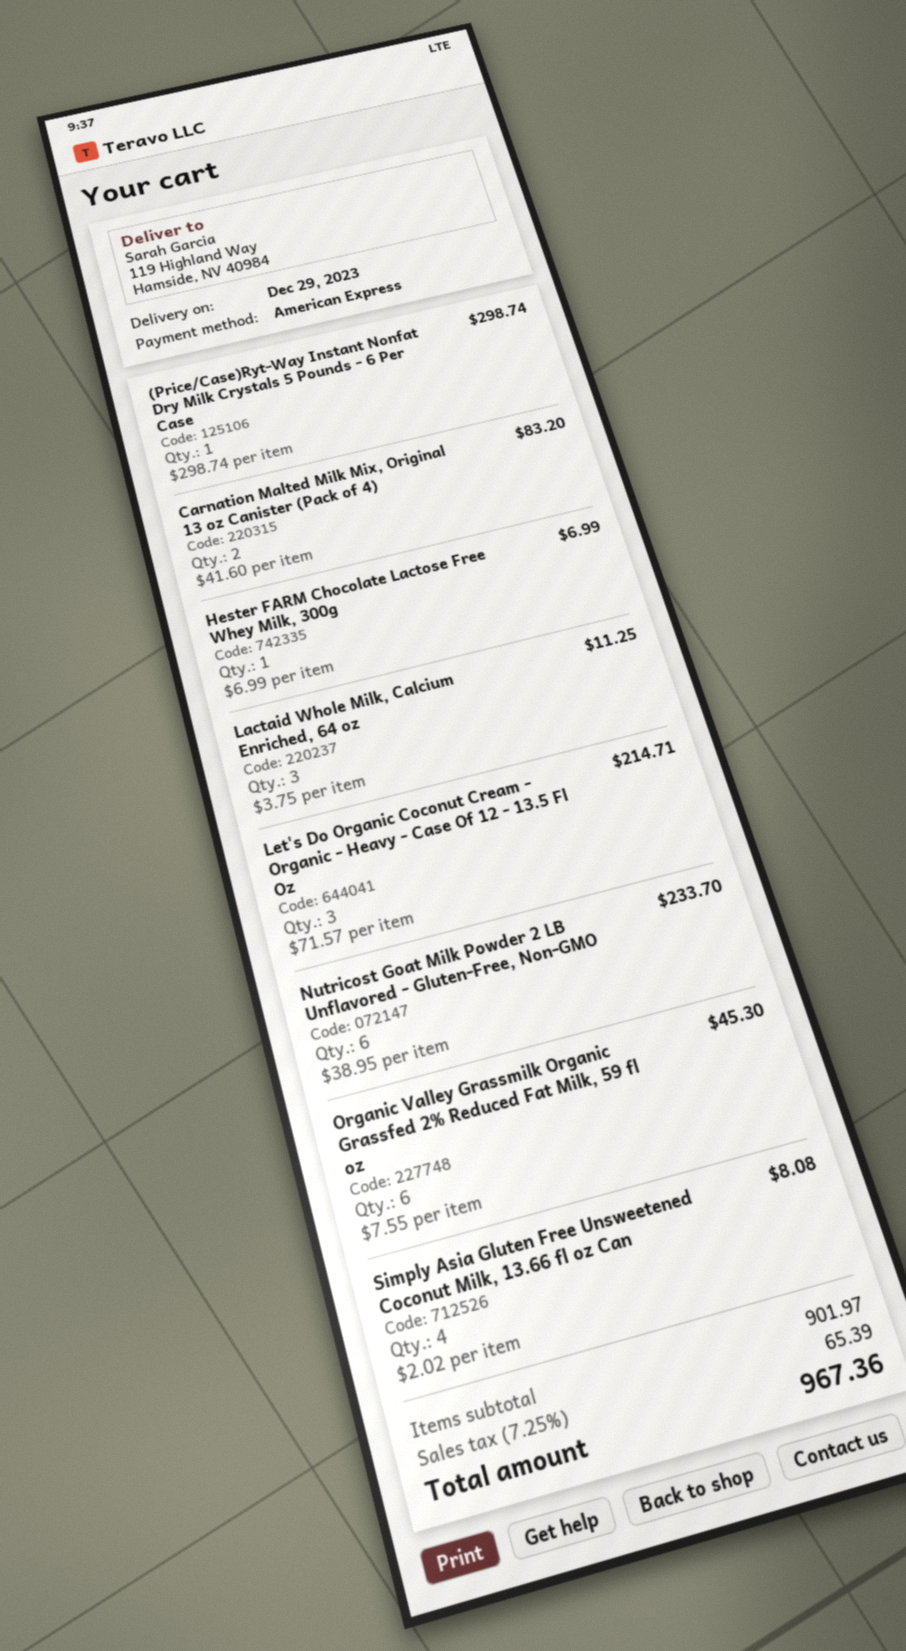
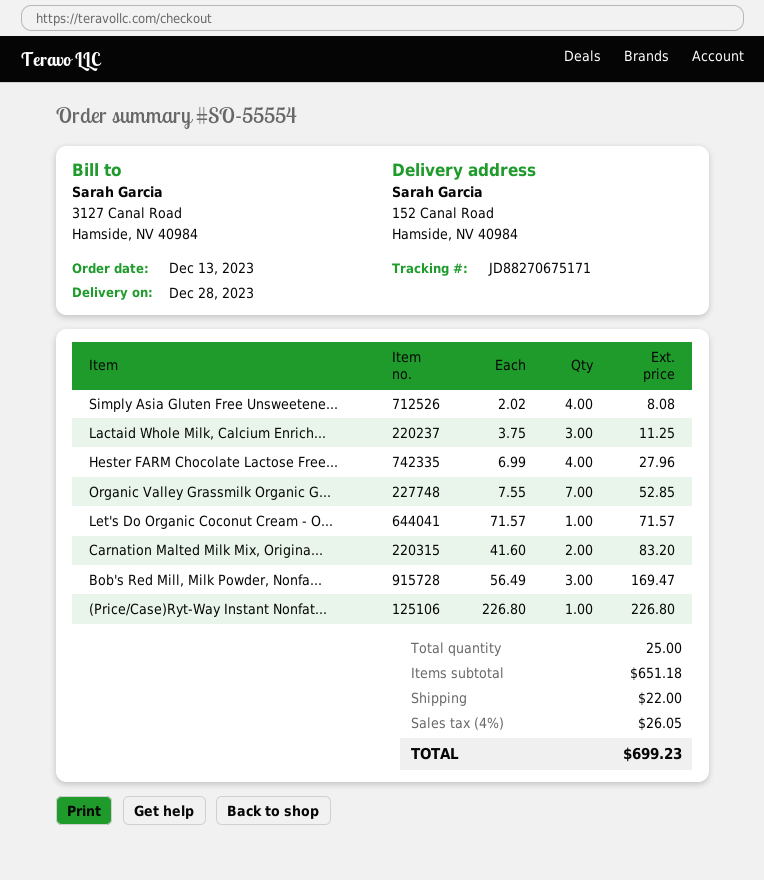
delivery date: 2023-12-29 -> 2023-12-28
ship to: 119 Highland Way, Hamside, NV 40984 -> 152 Canal Road, Hamside, NV 40984
(Price/Case)Ryt-Way Instant Nonfat Dry Milk Crystals 5 Pounds - 6 Per Case: 1 x 298.74 = 298.74 -> 1 x 226.80 = 226.80
Hester FARM Chocolate Lactose Free Whey Milk, 300g: 1 x 6.99 = 6.99 -> 4 x 6.99 = 27.96
Let's Do Organic Coconut Cream - Organic - Heavy - Case Of 12 - 13.5 Fl Oz: 3 x 71.57 = 214.71 -> 1 x 71.57 = 71.57
Nutricost Goat Milk Powder 2 LB Unflavored - Gluten-Free, Non-GMO: 6 x 38.95 = 233.70 -> none
Organic Valley Grassmilk Organic Grassfed 2% Reduced Fat Milk, 59 fl oz: 6 x 7.55 = 45.30 -> 7 x 7.55 = 52.85
Bob's Red Mill, Milk Powder, Nonfa...: none -> 3 x 56.49 = 169.47
subtotal: 901.97 -> 651.18
shipping: none -> 22.00
tax: 7.25% = 65.39 -> 4% = 26.05
total: 967.36 -> 699.23

